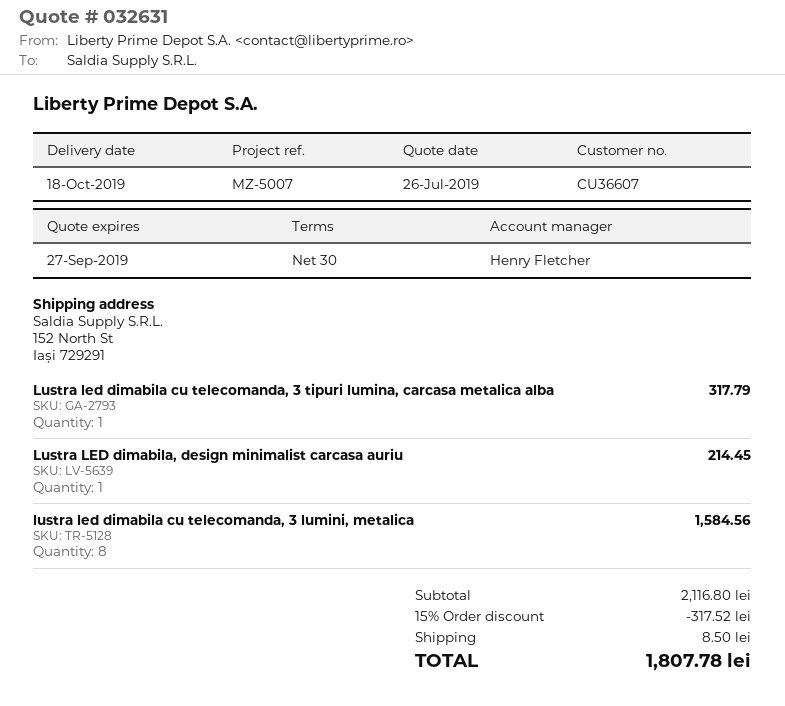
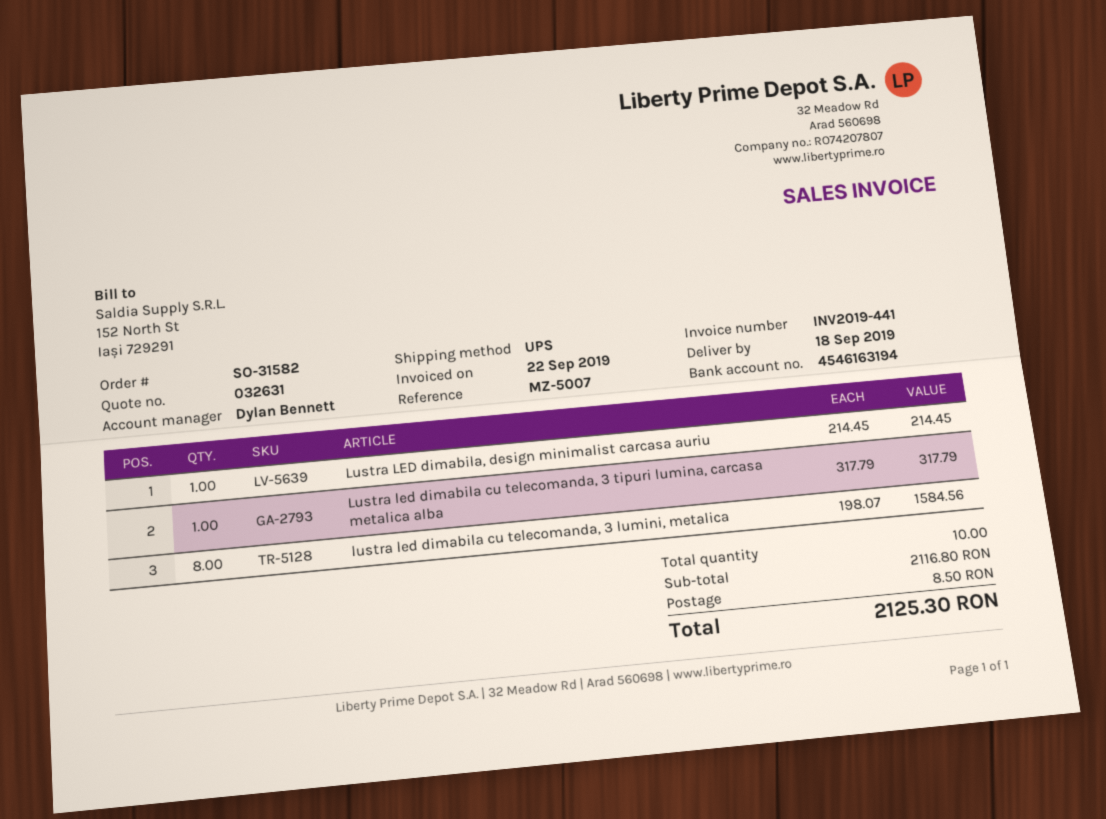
delivery date: 2019-10-18 -> 2019-09-18
sales rep: Henry Fletcher -> Dylan Bennett
discount: 15% = 317.52 -> none
total: 1807.78 -> 2125.30

